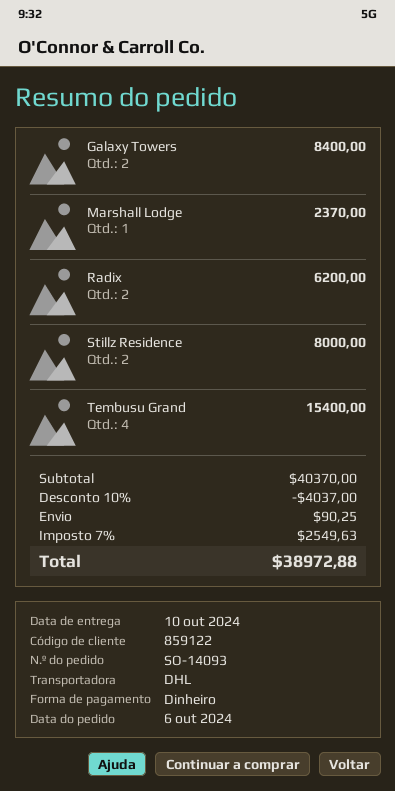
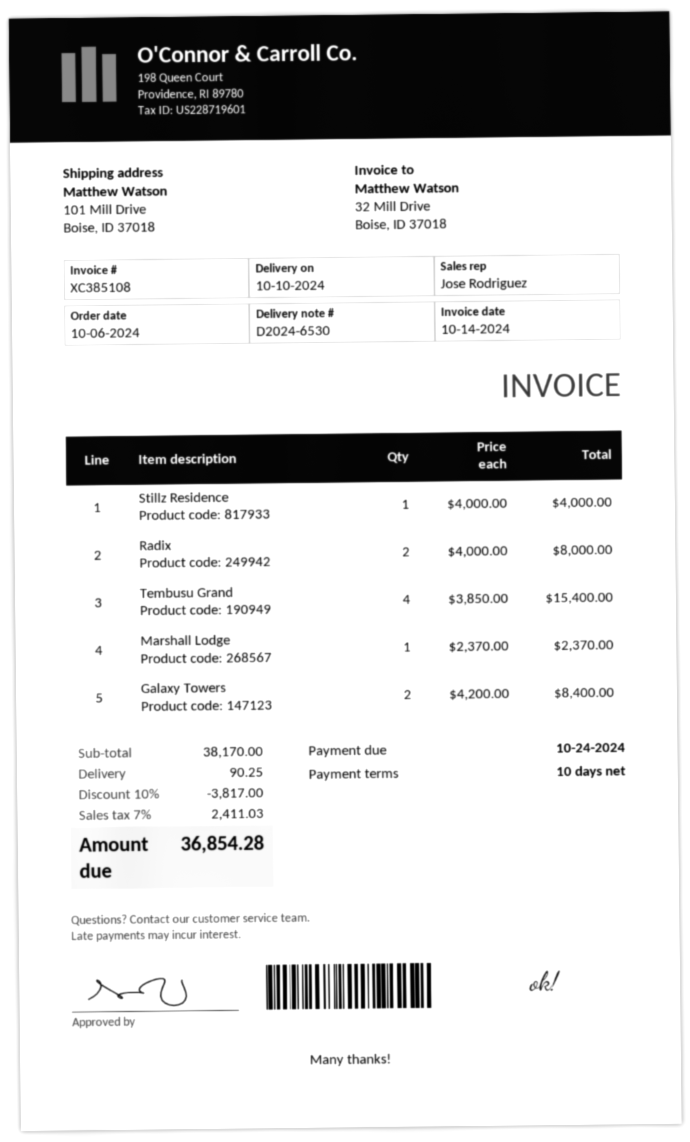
Radix: 2 for 6200.00 -> 2 for 8000.00
Stillz Residence: 2 for 8000.00 -> 1 for 4000.00
subtotal: 40370.00 -> 38170.00
discount: 10% = 4037.00 -> 10% = 3817.00
tax: 7% = 2549.63 -> 7% = 2411.03
total: 38972.88 -> 36854.28

